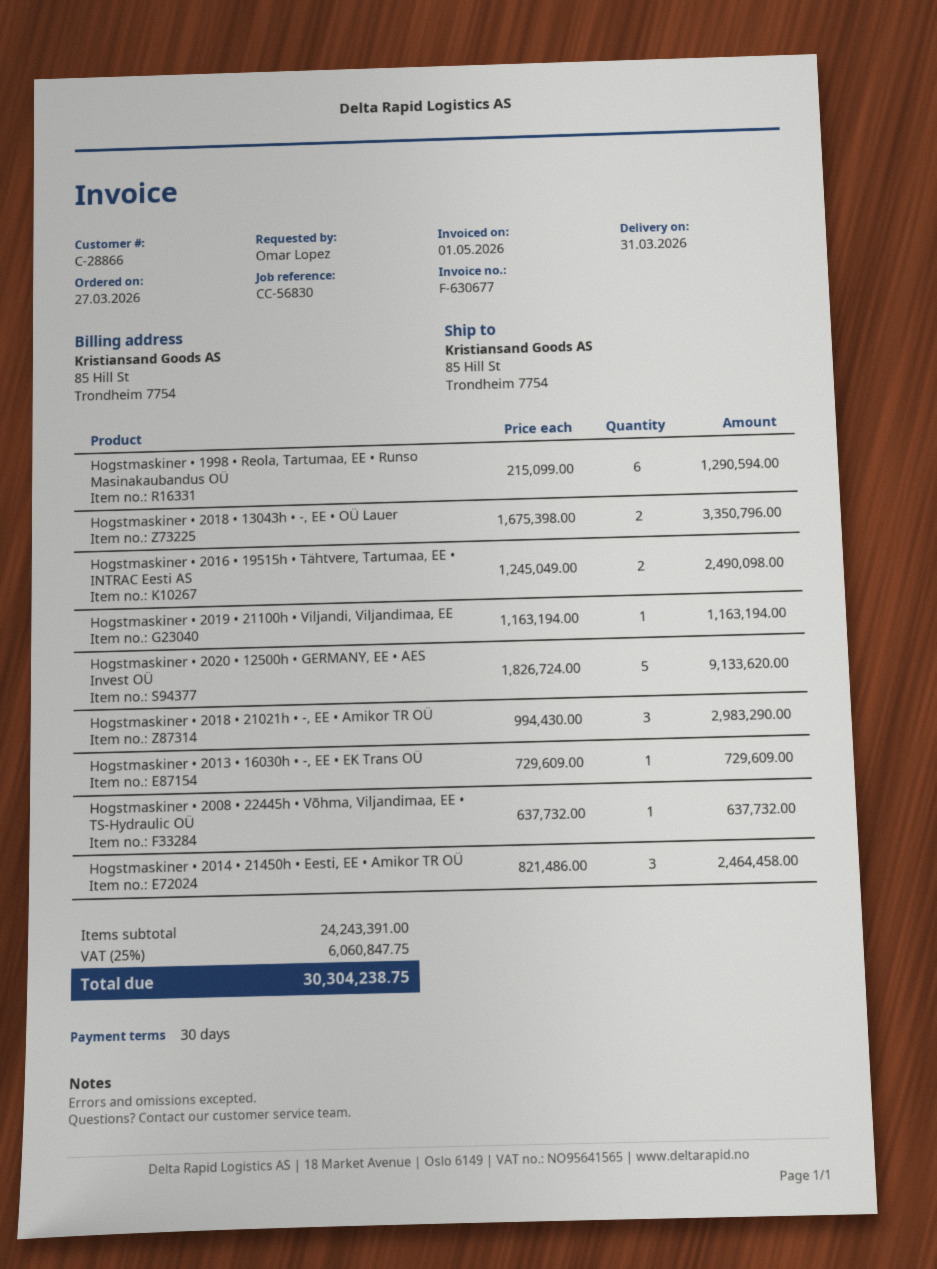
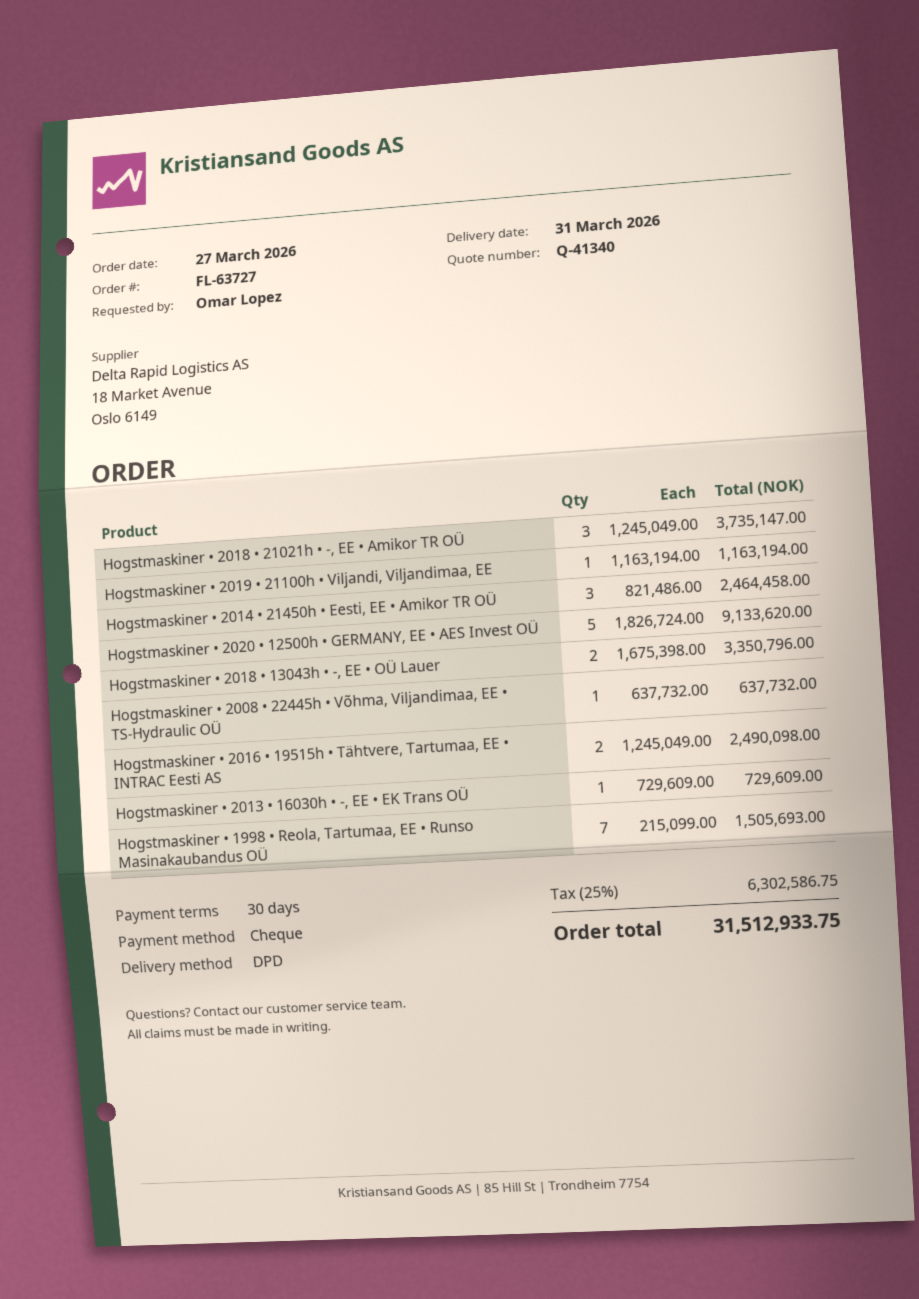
Hogstmaskiner • 1998 • Reola, Tartumaa, EE • Runso Masinakaubandus OÜ: 6 x 215099.00 = 1290594.00 -> 7 x 215099.00 = 1505693.00
Hogstmaskiner • 2018 • 21021h • -, EE • Amikor TR OÜ: 3 x 994430.00 = 2983290.00 -> 3 x 1245049.00 = 3735147.00
tax: 25% = 6060847.75 -> 25% = 6302586.75
total: 30304238.75 -> 31512933.75

